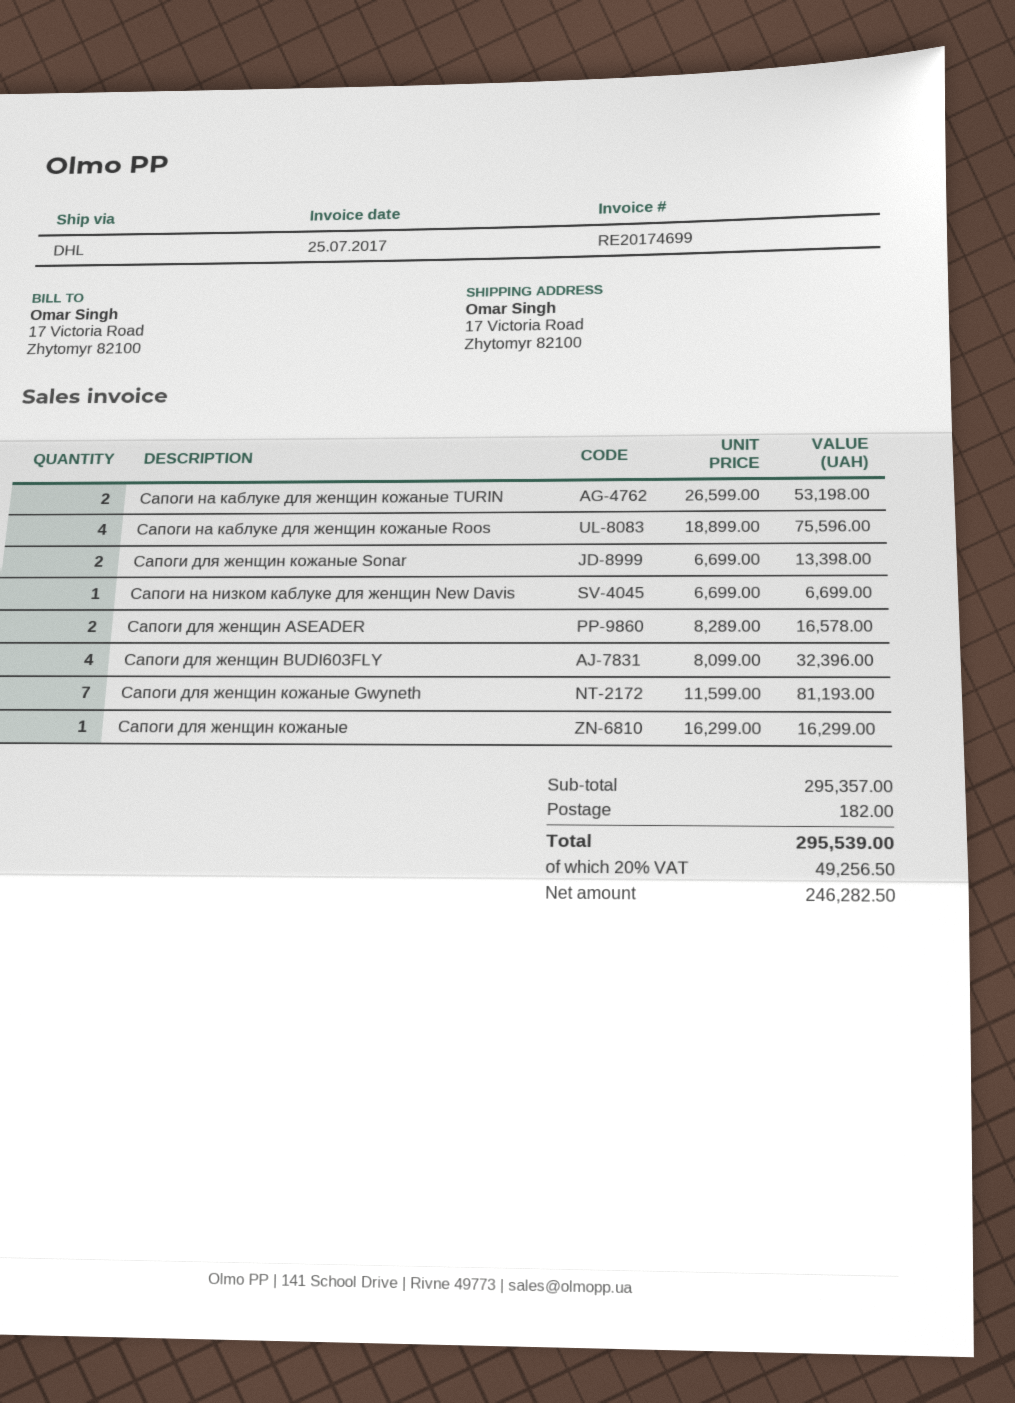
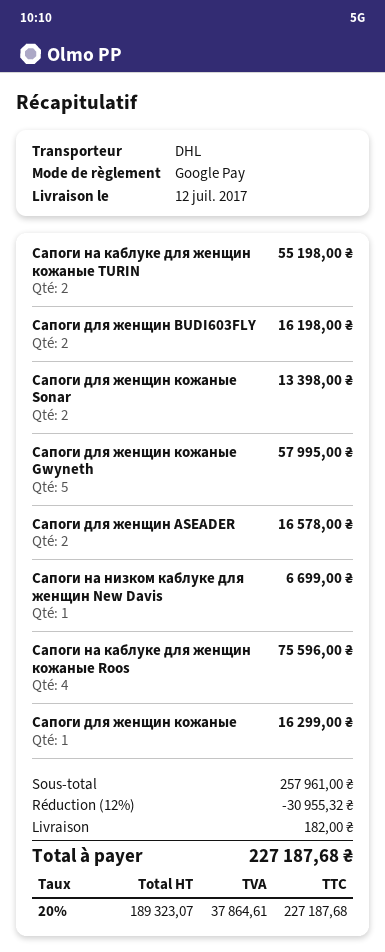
Сапоги на каблуке для женщин кожаные TURIN: 2 for 53198.00 -> 2 for 55198.00
Сапоги для женщин BUDI603FLY: 4 for 32396.00 -> 2 for 16198.00
Сапоги для женщин кожаные Gwyneth: 7 for 81193.00 -> 5 for 57995.00
subtotal: 295357.00 -> 257961.00
discount: none -> 12% = 30955.32
net: 246282.50 -> 189323.07
tax: 20% = 49256.50 -> 20% = 37864.61
total: 295539.00 -> 227187.68

